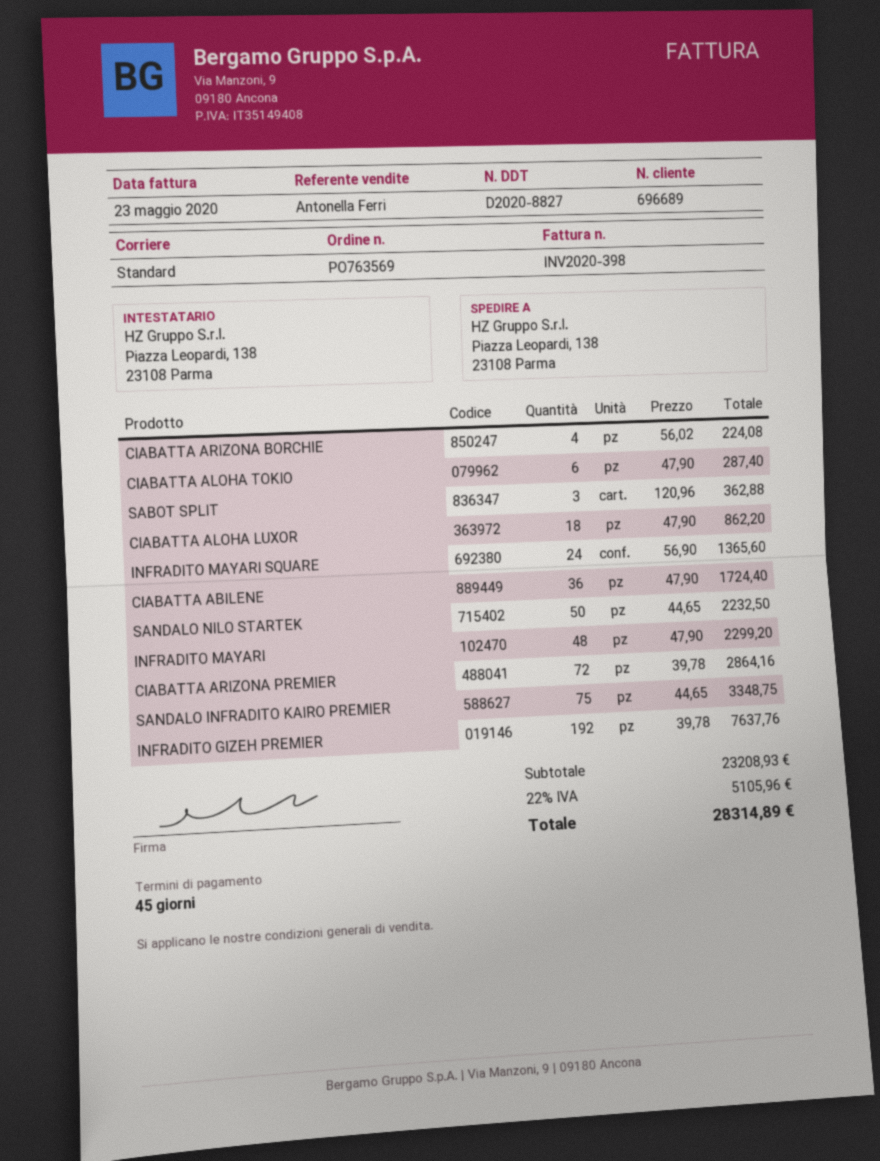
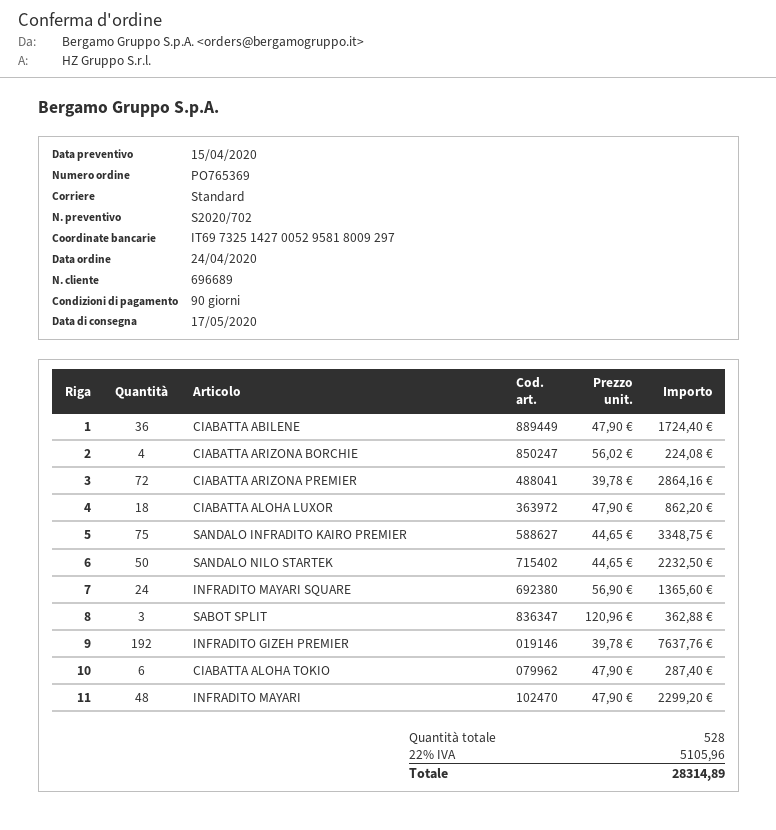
order number: PO763569 -> PO765369
payment terms: 45 days -> 90 days

